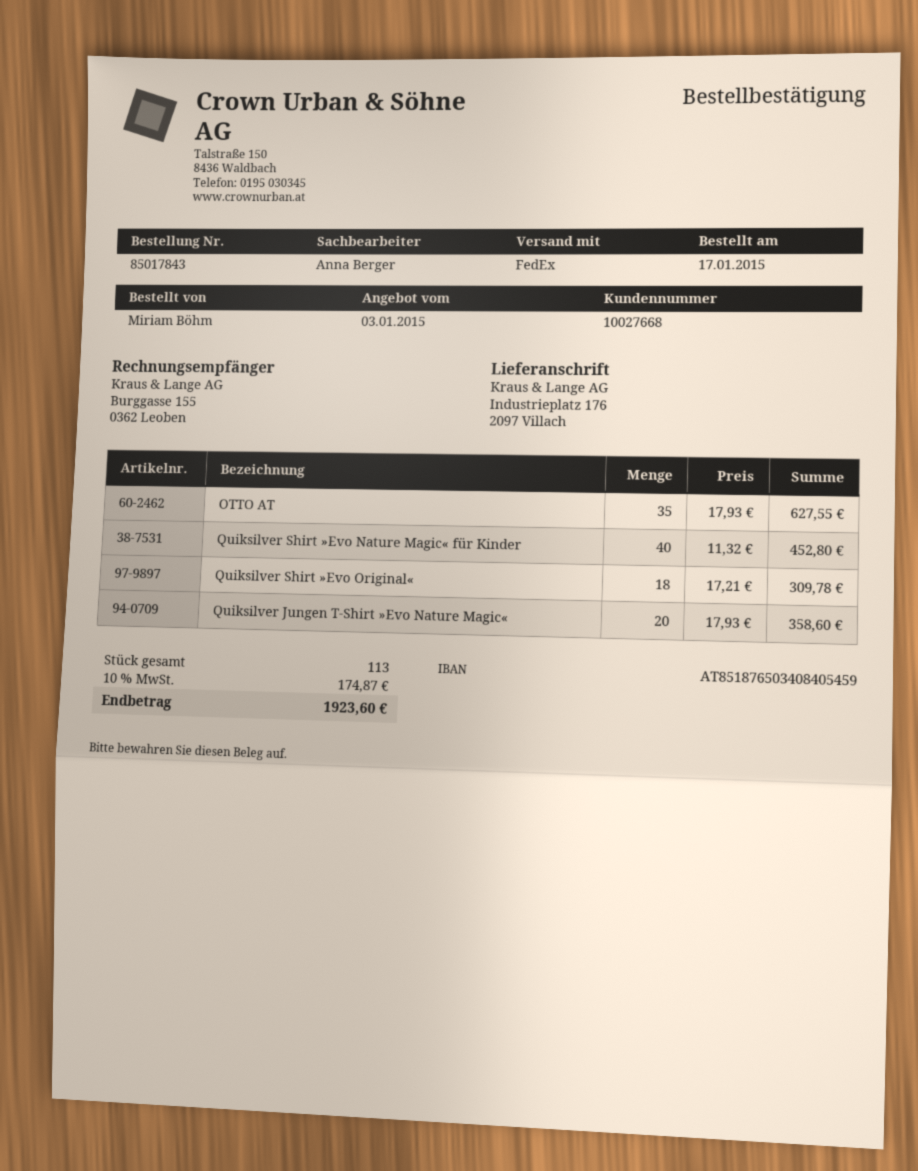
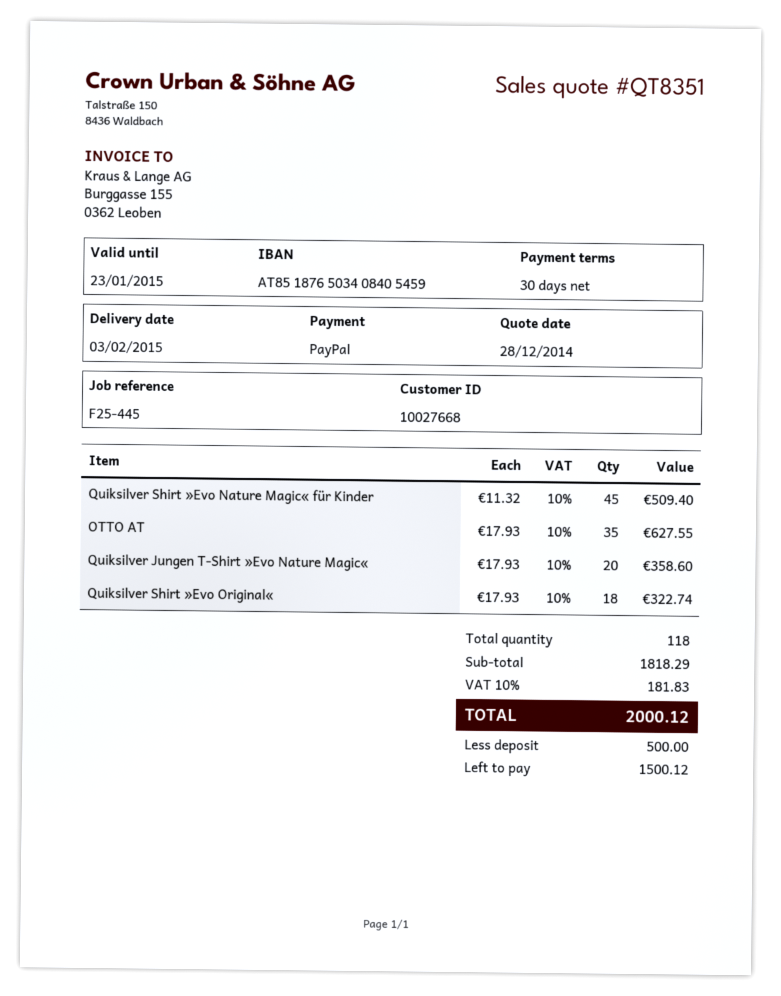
quote date: 2015-01-03 -> 2014-12-28
Quiksilver Shirt »Evo Nature Magic« für Kinder: 40 x 11.32 = 452.80 -> 45 x 11.32 = 509.40
Quiksilver Shirt »Evo Original«: 18 x 17.21 = 309.78 -> 18 x 17.93 = 322.74
total quantity: 113 -> 118
tax: 10% = 174.87 -> 10% = 181.83
total: 1923.60 -> 2000.12

